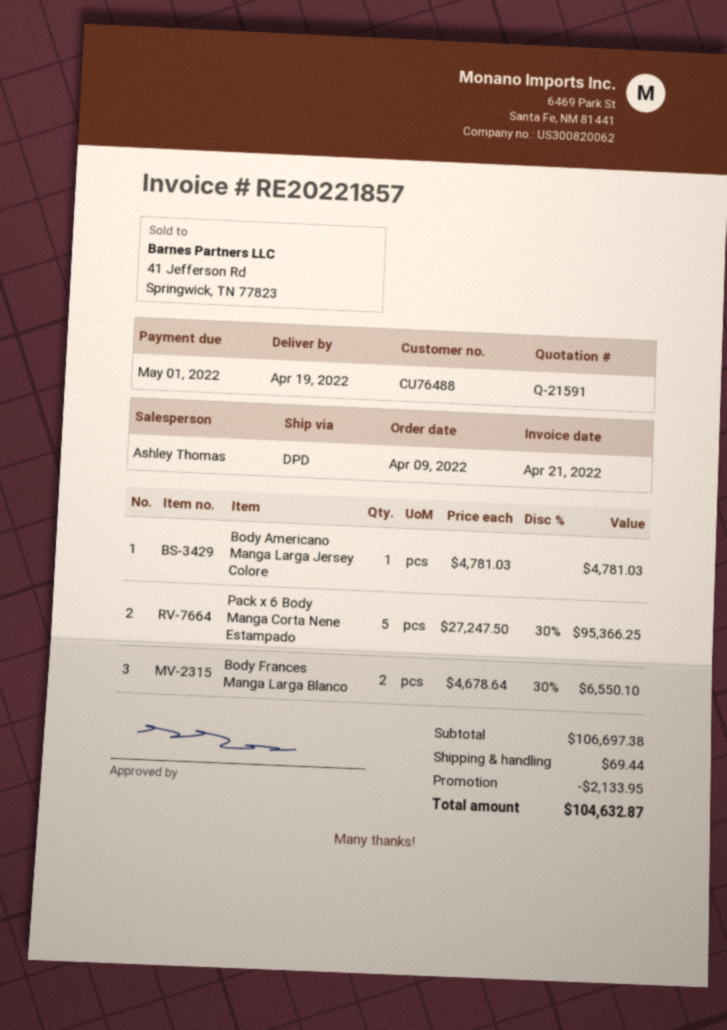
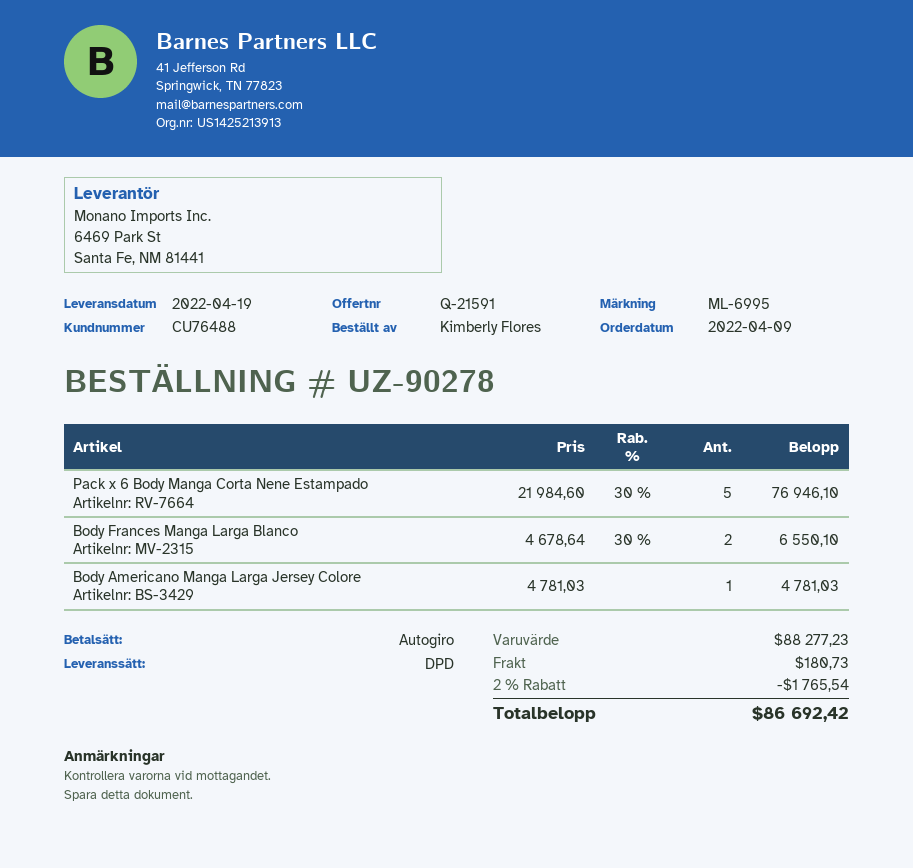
Pack x 6 Body Manga Corta Nene Estampado: 5 x 27247.50 - 30% = 95366.25 -> 5 x 21984.60 - 30% = 76946.10
subtotal: 106697.38 -> 88277.23
discount: 2133.95 -> 1765.54
shipping: 69.44 -> 180.73
total: 104632.87 -> 86692.42

